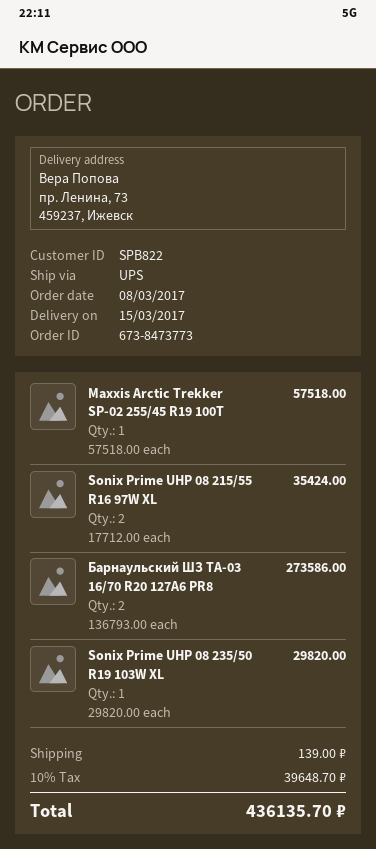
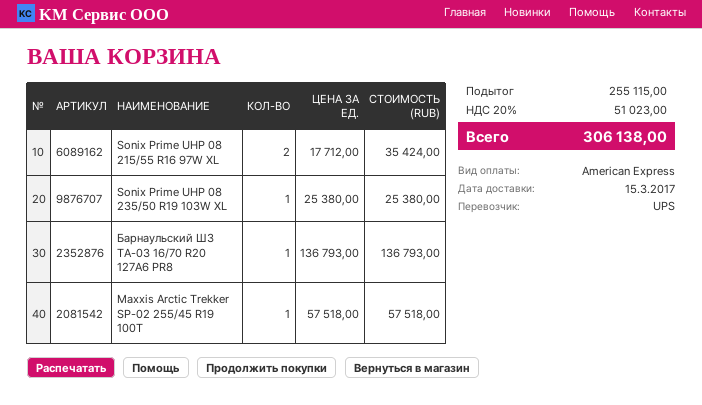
Барнаульский ШЗ TA-03 16/70 R20 127A6 PR8: 2 x 136793.00 = 273586.00 -> 1 x 136793.00 = 136793.00
Sonix Prime UHP 08 235/50 R19 103W XL: 1 x 29820.00 = 29820.00 -> 1 x 25380.00 = 25380.00
shipping: 139.00 -> none
tax: 10% = 39648.70 -> 20% = 51023.00
total: 436135.70 -> 306138.00

